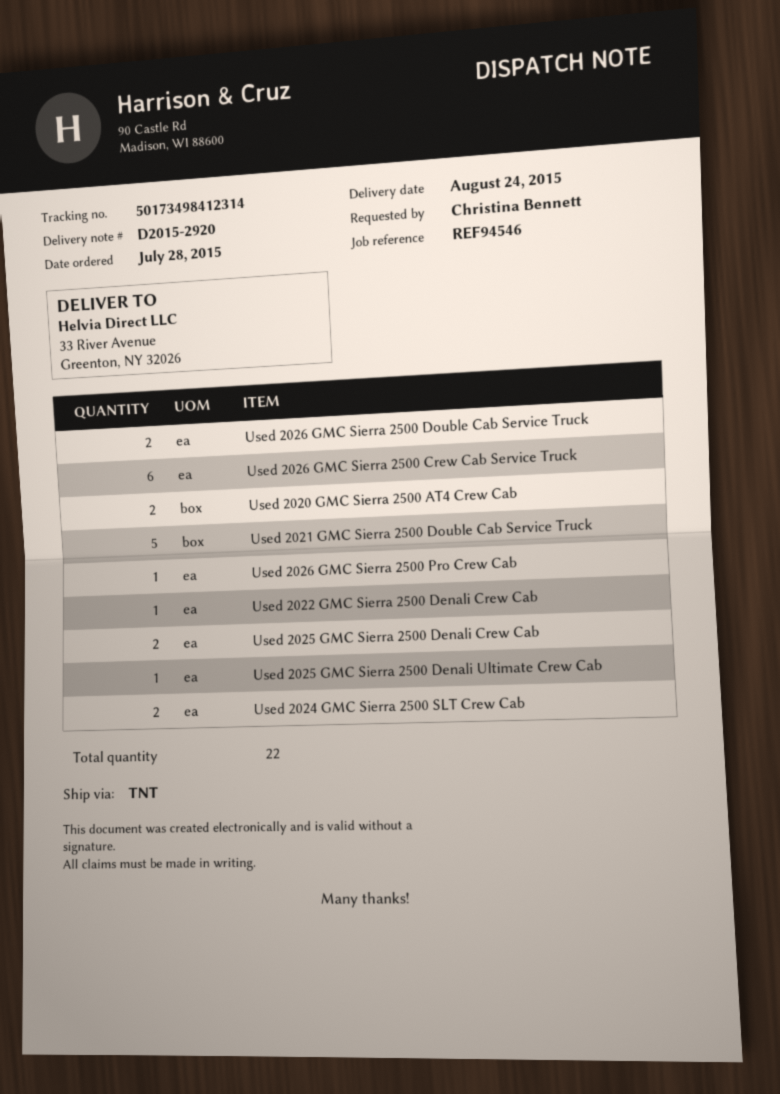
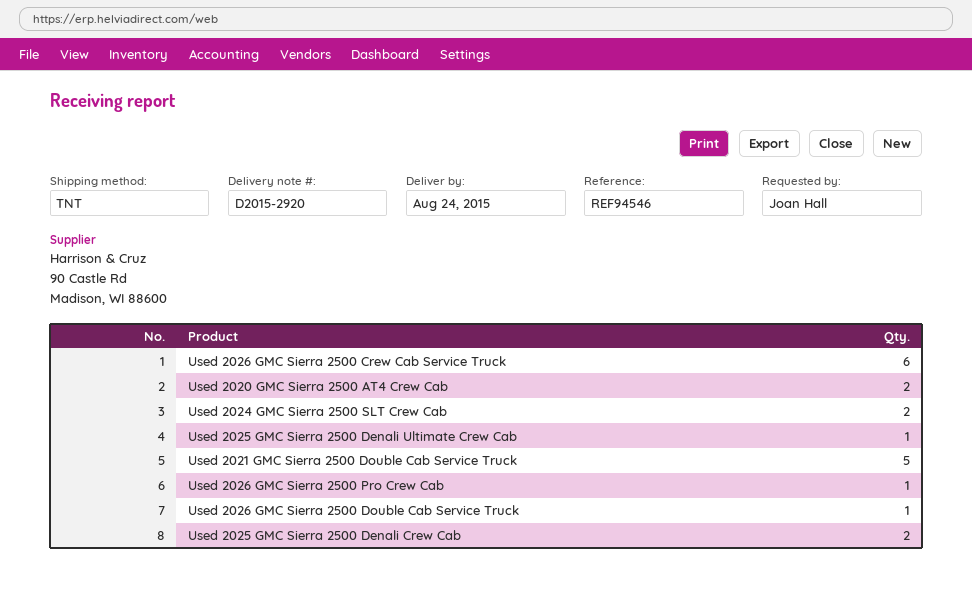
ordered by: Christina Bennett -> Joan Hall
Used 2026 GMC Sierra 2500 Double Cab Service Truck: 2 -> 1
Used 2022 GMC Sierra 2500 Denali Crew Cab: 1 -> none

